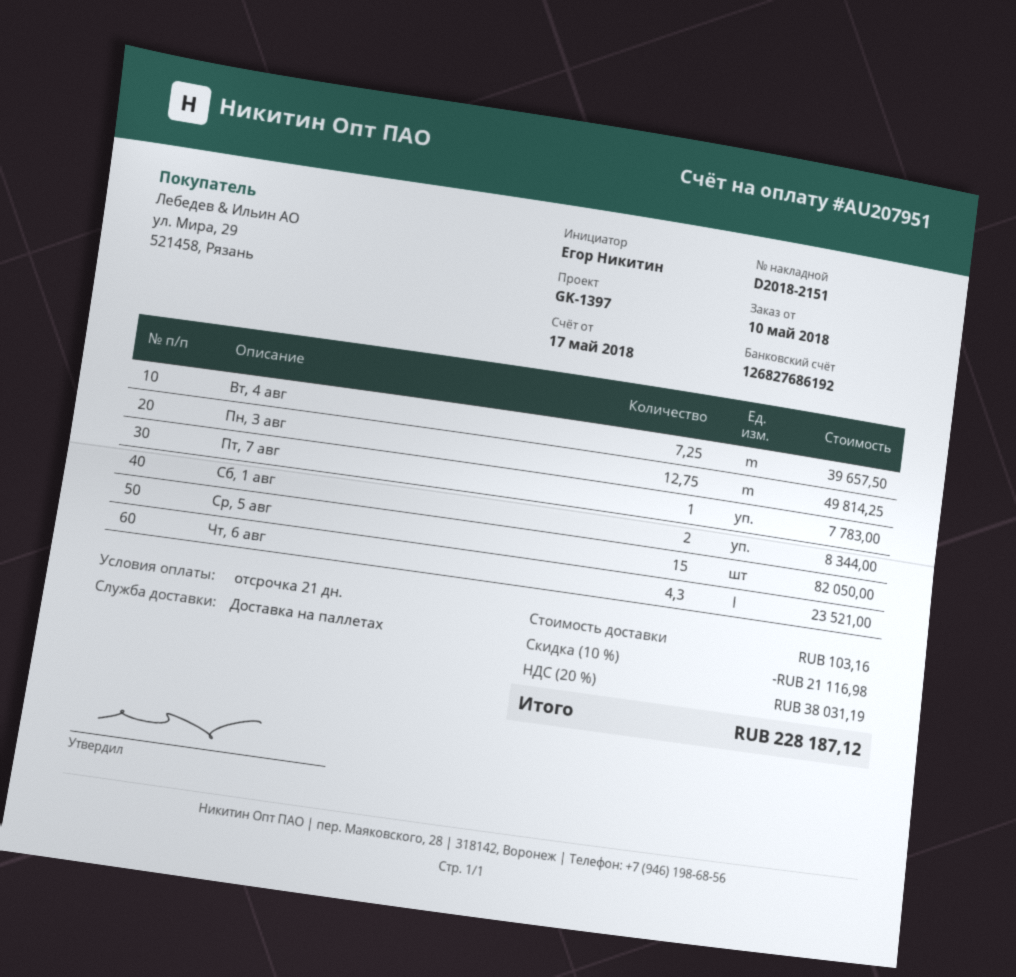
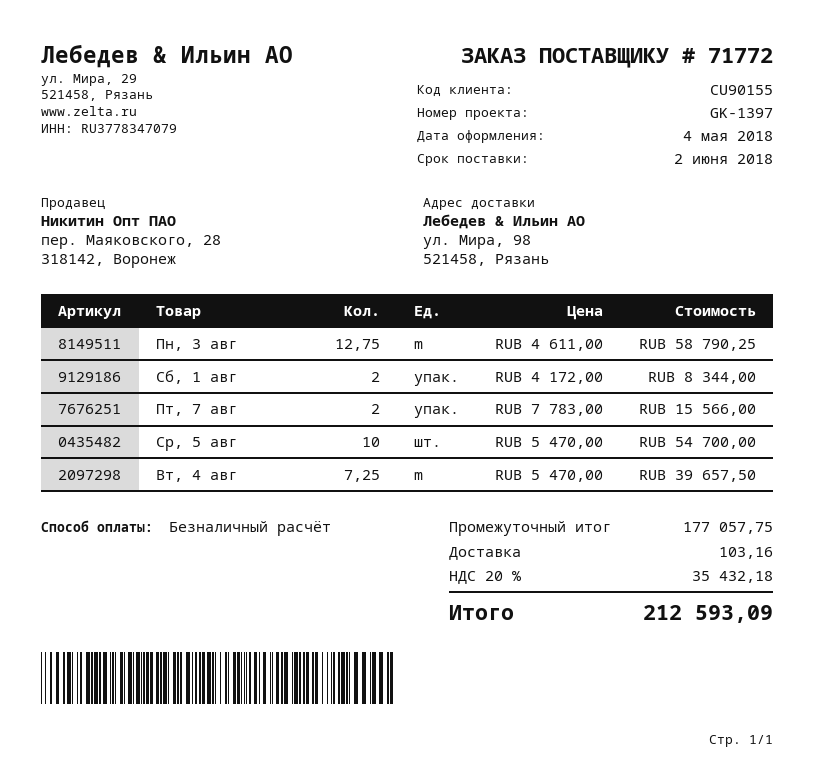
order date: 2018-05-10 -> 2018-05-04
Пн, 3 авг: 12.75 for 49814.25 -> 12.75 for 58790.25
Пт, 7 авг: 1 for 7783.00 -> 2 for 15566.00
Ср, 5 авг: 15 for 82050.00 -> 10 for 54700.00
Чт, 6 авг: 4.3 for 23521.00 -> none
discount: 10% = 21116.98 -> none
tax: 20% = 38031.19 -> 20% = 35432.18
total: 228187.12 -> 212593.09

